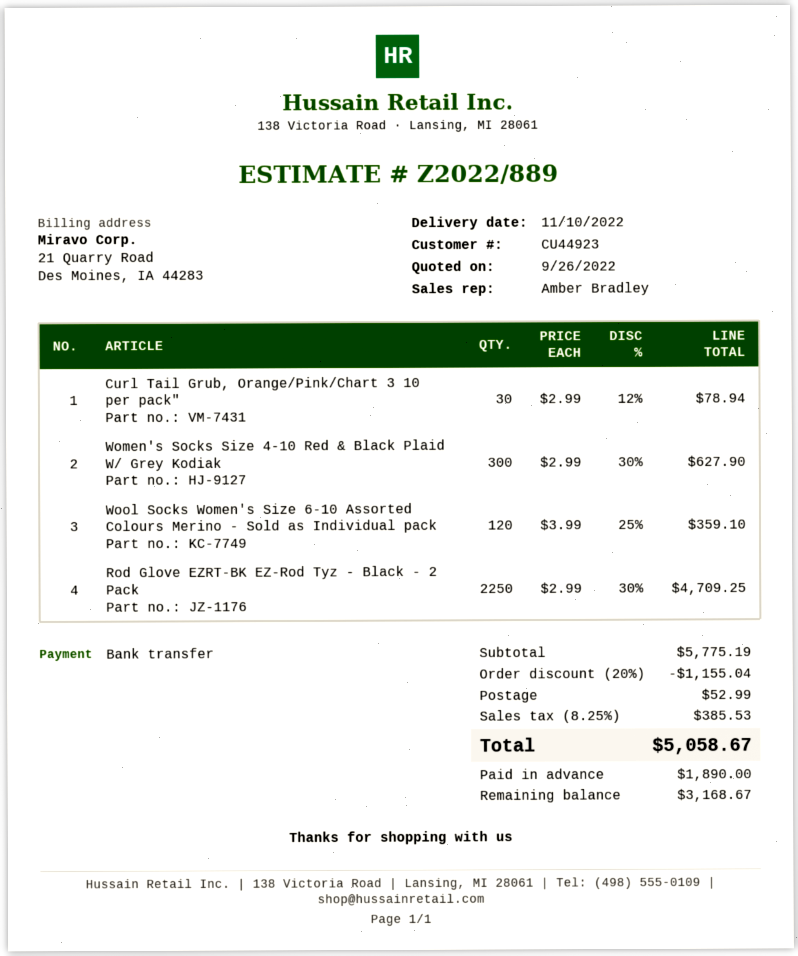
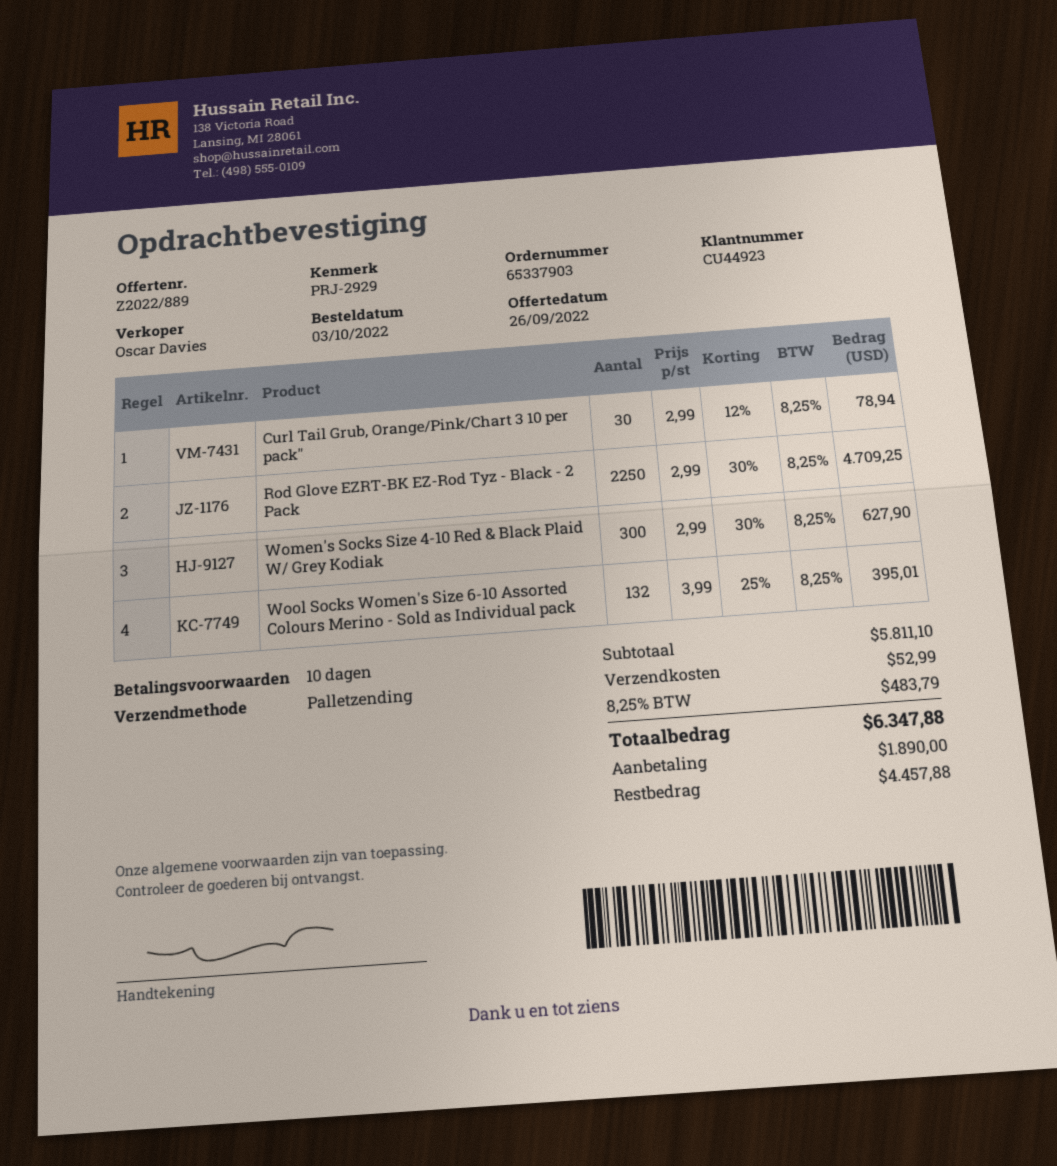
sales rep: Amber Bradley -> Oscar Davies
Wool Socks Women's Size 6-10 Assorted Colours Merino - Sold as Individual pack: 120 x 3.99 - 25% = 359.10 -> 132 x 3.99 - 25% = 395.01
subtotal: 5775.19 -> 5811.10
discount: 20% = 1155.04 -> none
tax: 8.25% = 385.53 -> 8.25% = 483.79
total: 5058.67 -> 6347.88
balance: 3168.67 -> 4457.88

